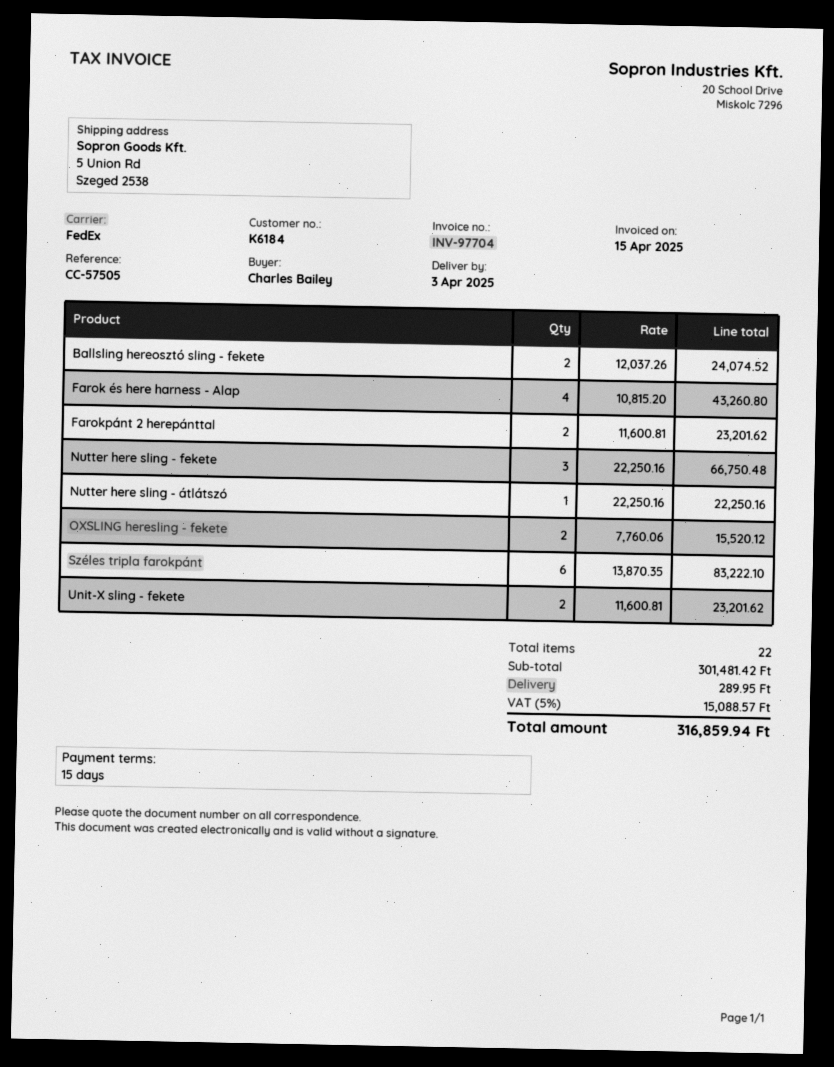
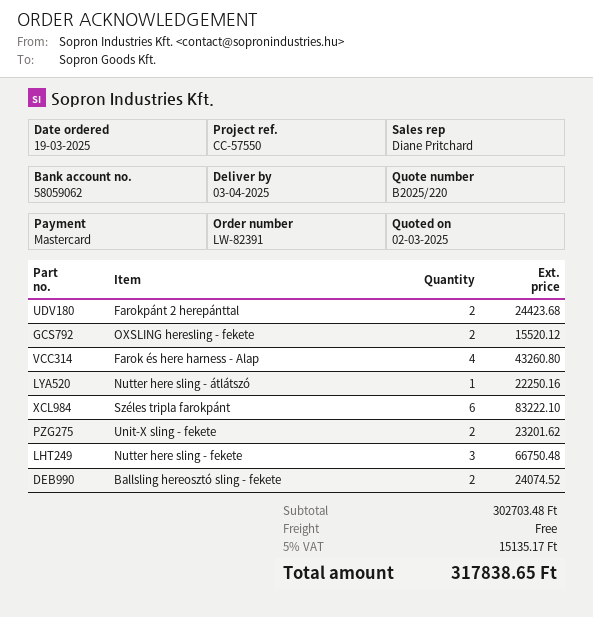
reference: CC-57505 -> CC-57550
Farokpánt 2 herepánttal: 2 for 23201.62 -> 2 for 24423.68
subtotal: 301481.42 -> 302703.48
shipping: 289.95 -> 0.00
tax: 5% = 15088.57 -> 5% = 15135.17
total: 316859.94 -> 317838.65

